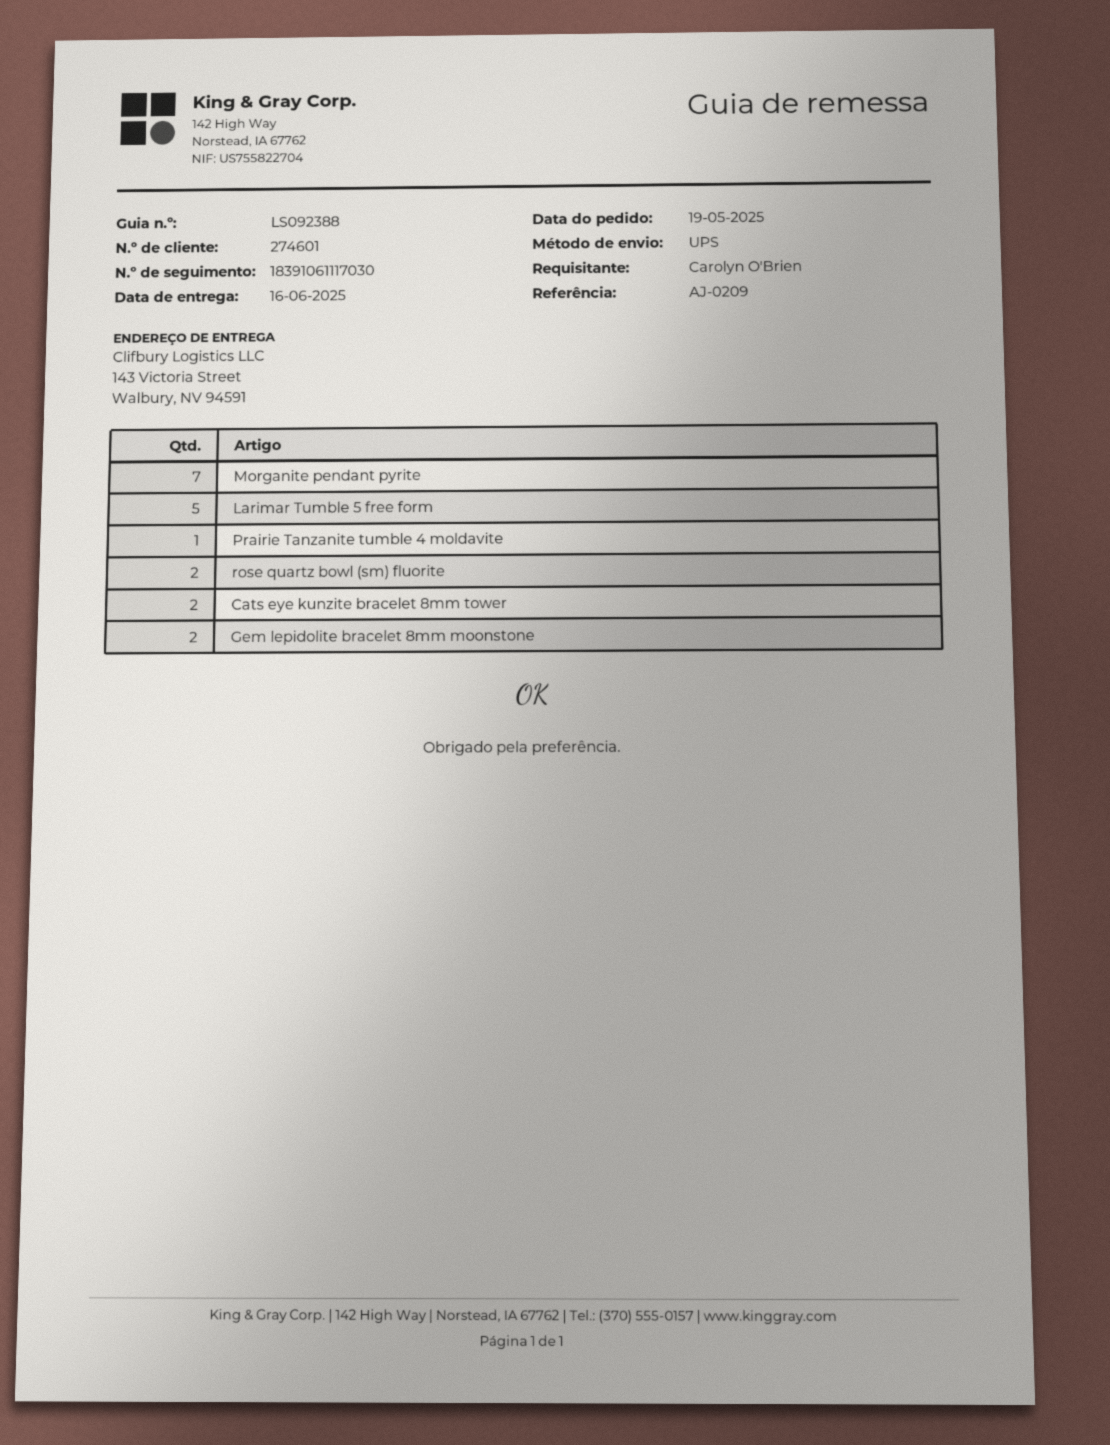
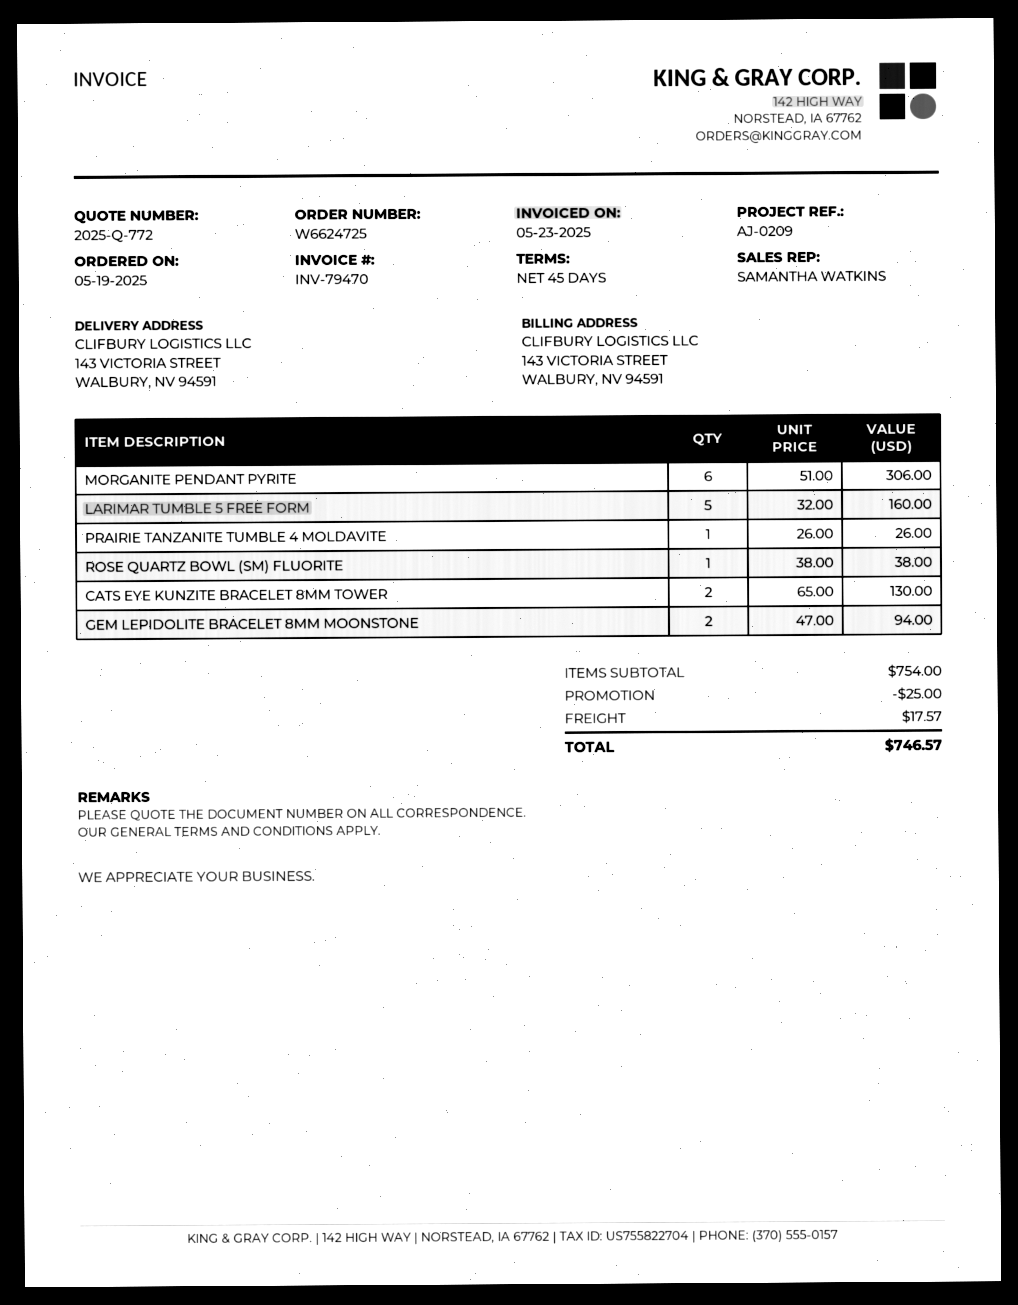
Morganite pendant pyrite: 7 -> 6
rose quartz bowl (sm) fluorite: 2 -> 1

